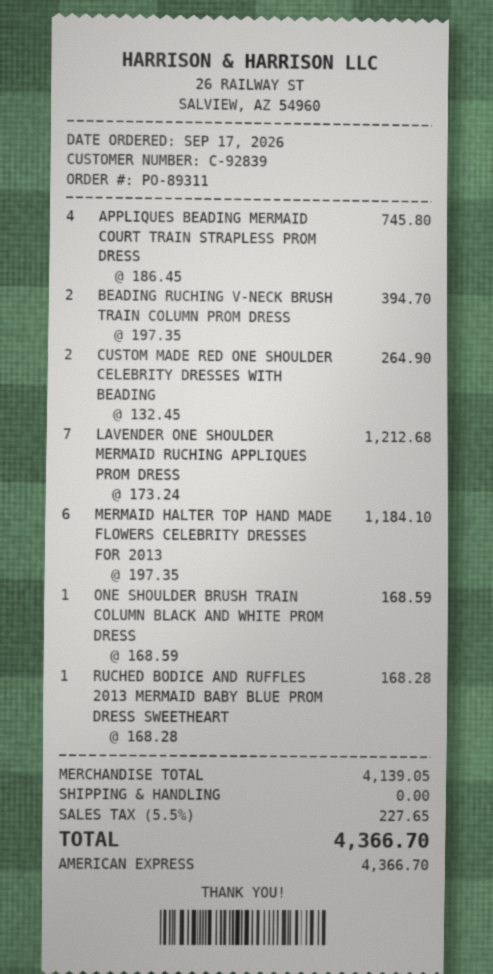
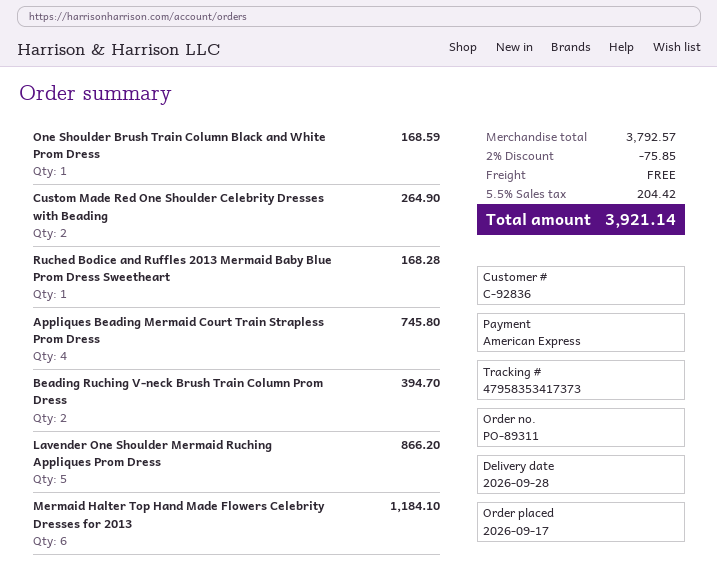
customer number: C-92839 -> C-92836
LAVENDER ONE SHOULDER MERMAID RUCHING APPLIQUES PROM DRESS: 7 for 1212.68 -> 5 for 866.20
subtotal: 4139.05 -> 3792.57
discount: none -> 2% = 75.85
tax: 5.5% = 227.65 -> 5.5% = 204.42
total: 4366.70 -> 3921.14

